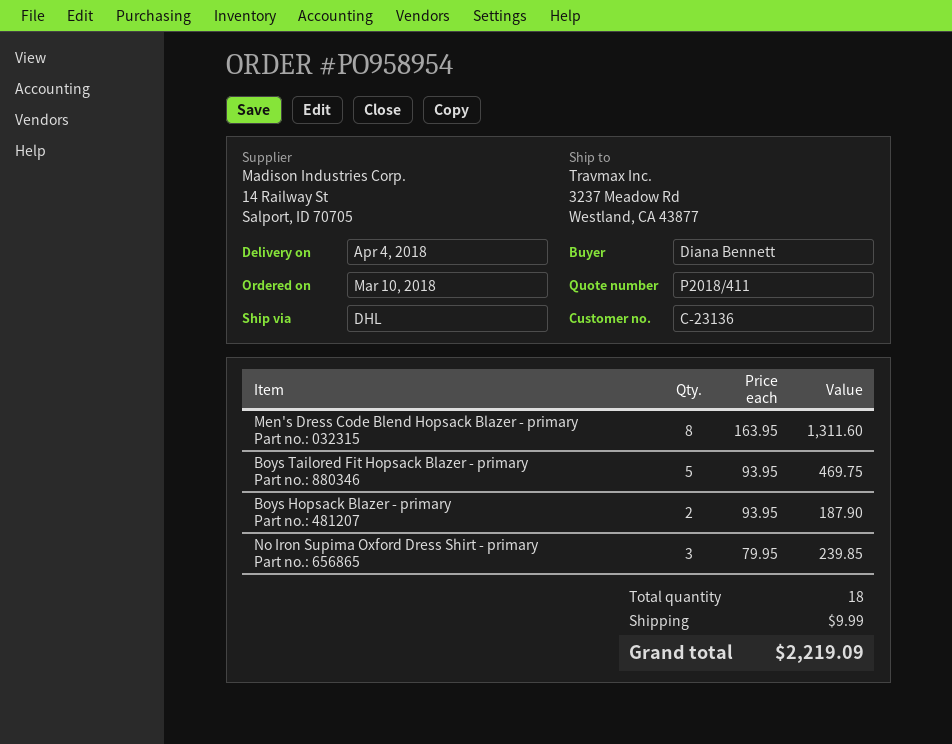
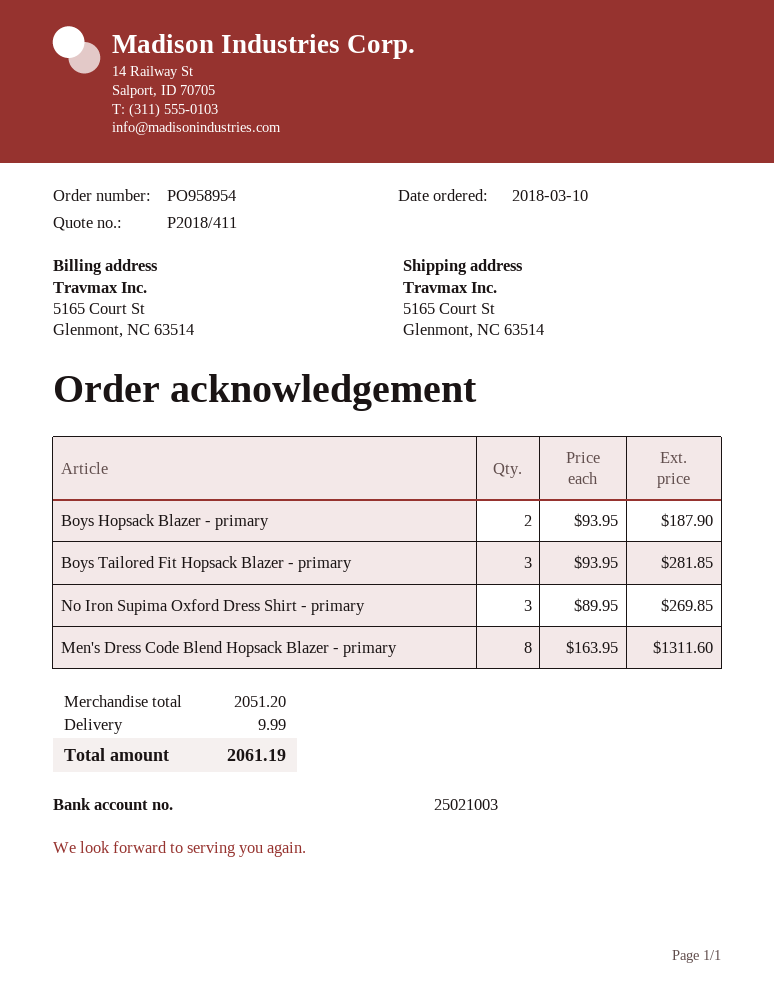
ship to: 3237 Meadow Rd, Westland, CA 43877 -> 5165 Court St, Glenmont, NC 63514
Boys Tailored Fit Hopsack Blazer - primary: 5 x 93.95 = 469.75 -> 3 x 93.95 = 281.85
No Iron Supima Oxford Dress Shirt - primary: 3 x 79.95 = 239.85 -> 3 x 89.95 = 269.85
total: 2219.09 -> 2061.19

